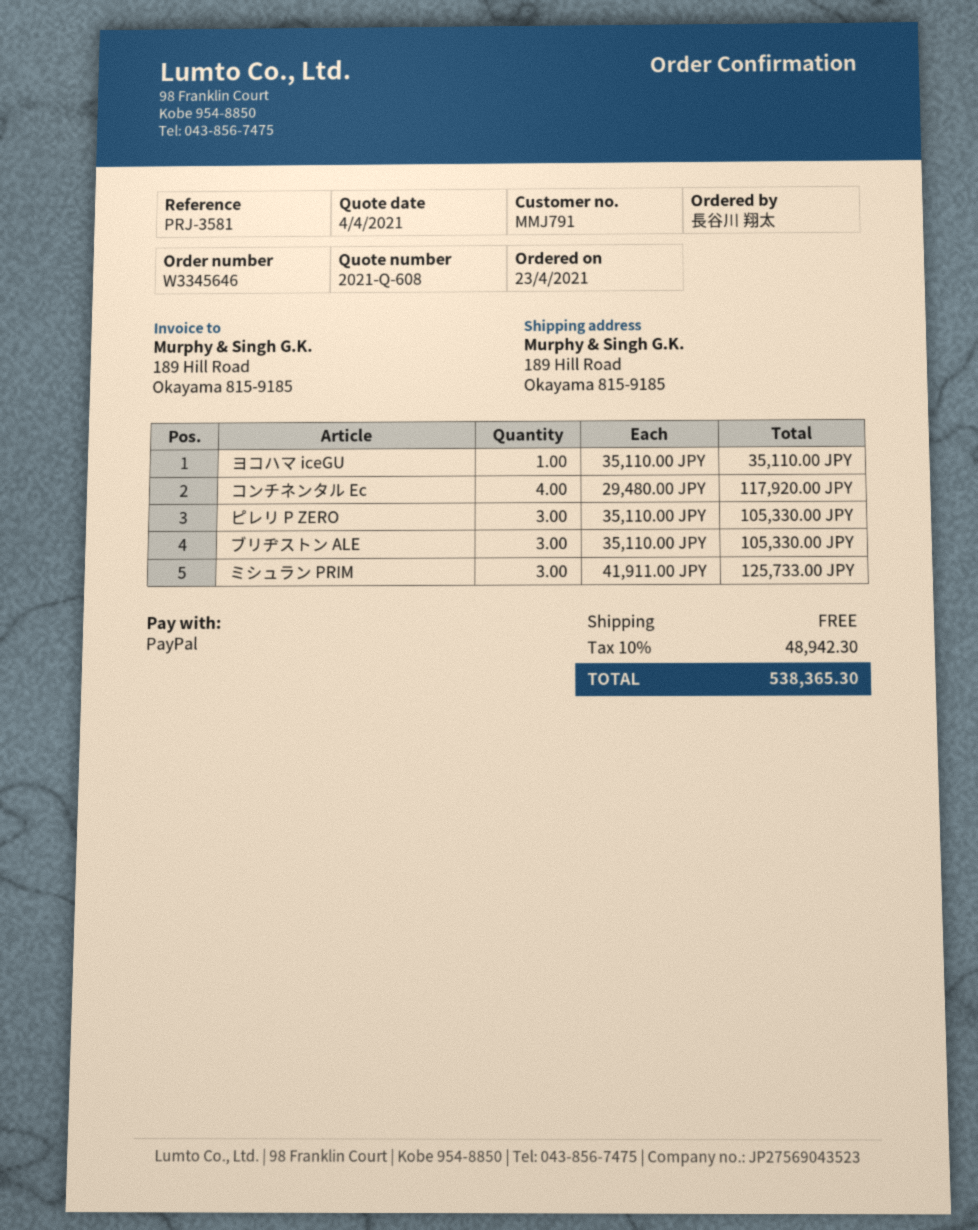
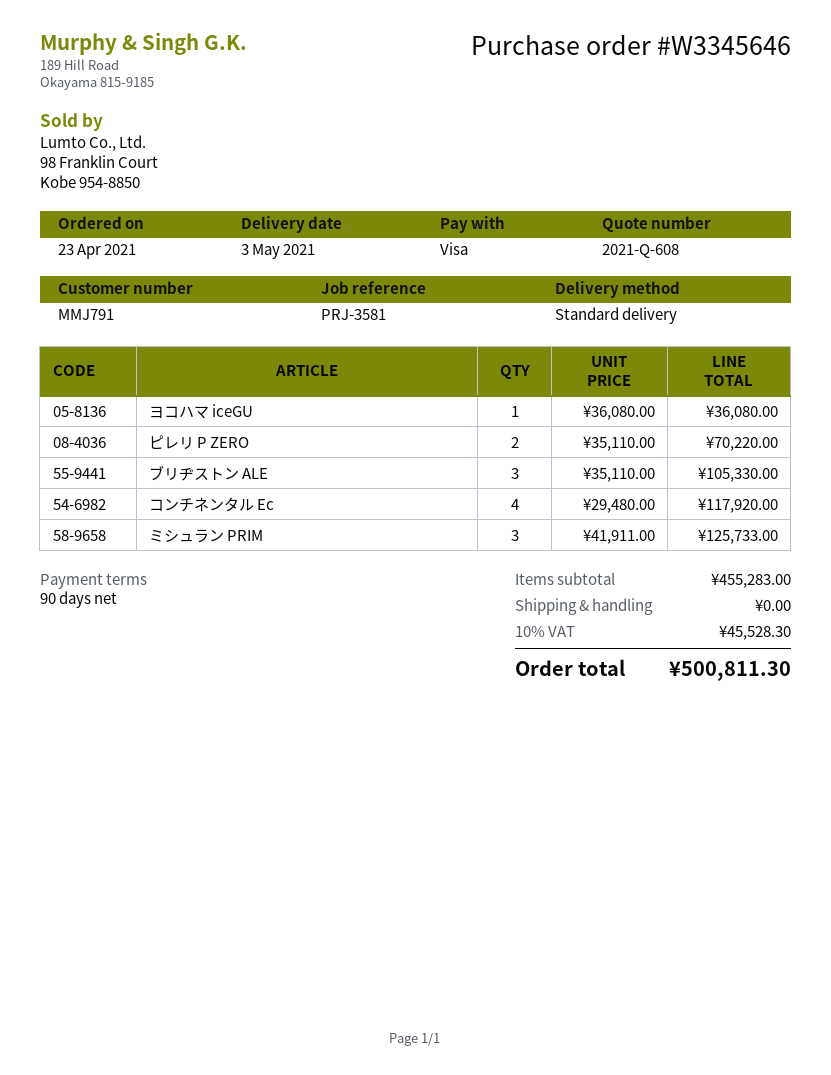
payment method: PayPal -> Visa
ヨコハマ iceGU: 1 x 35110.00 = 35110.00 -> 1 x 36080.00 = 36080.00
ピレリ P ZERO: 3 x 35110.00 = 105330.00 -> 2 x 35110.00 = 70220.00
tax: 10% = 48942.30 -> 10% = 45528.30
total: 538365.30 -> 500811.30

